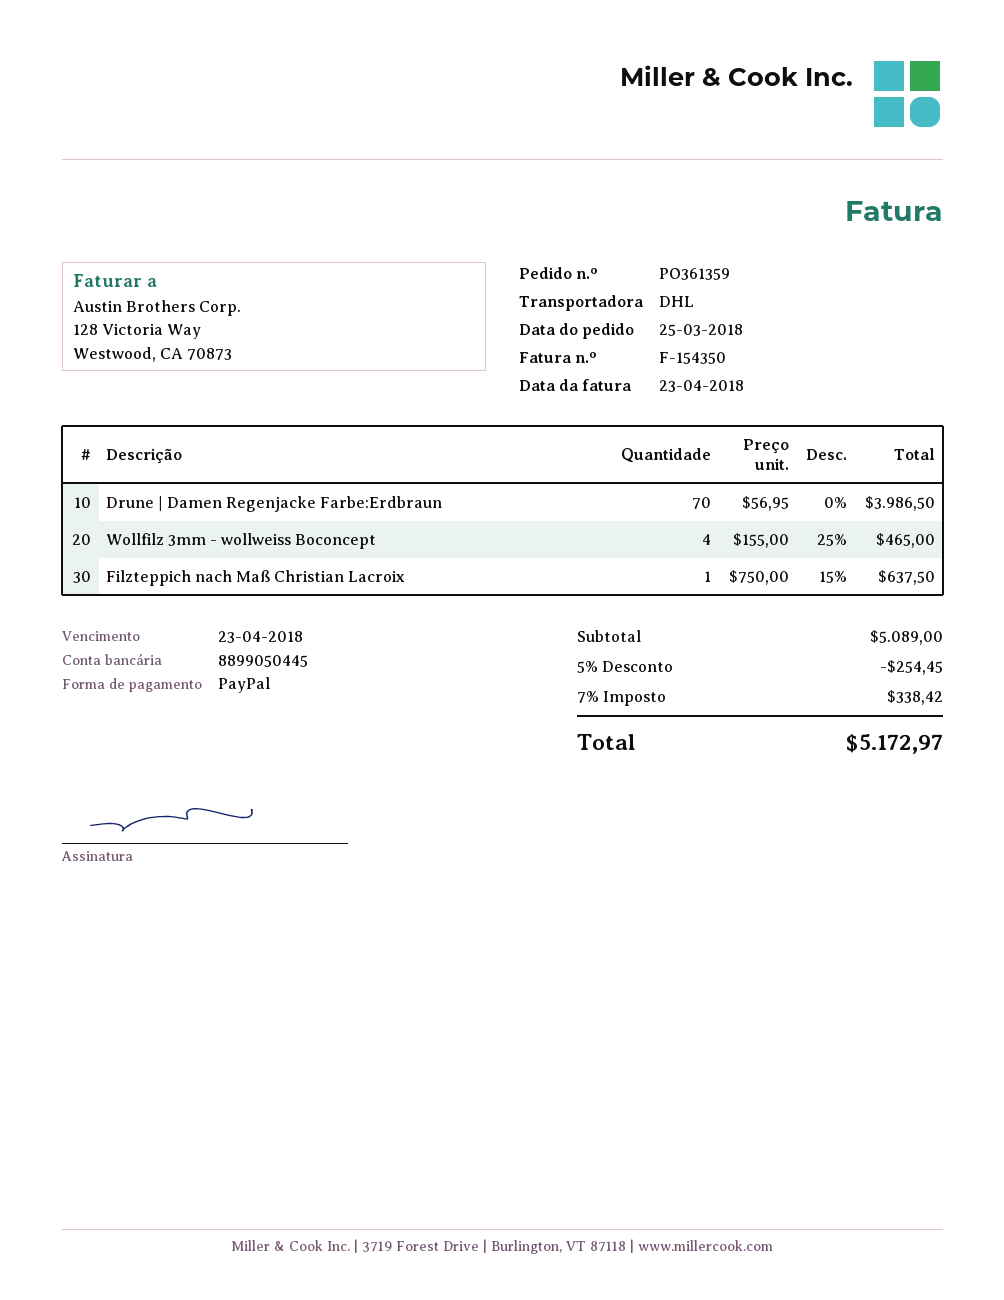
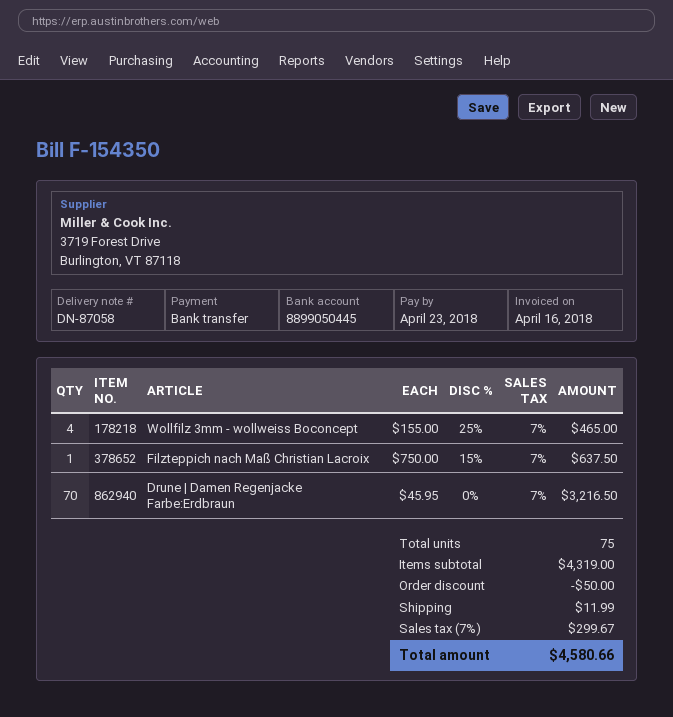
invoice date: 2018-04-23 -> 2018-04-16
payment method: PayPal -> bank transfer
Drune | Damen Regenjacke Farbe:Erdbraun: 70 x 56.95 = 3986.50 -> 70 x 45.95 = 3216.50
subtotal: 5089.00 -> 4319.00
discount: 254.45 -> 50.00
shipping: none -> 11.99
tax: 7% = 338.42 -> 7% = 299.67
total: 5172.97 -> 4580.66

